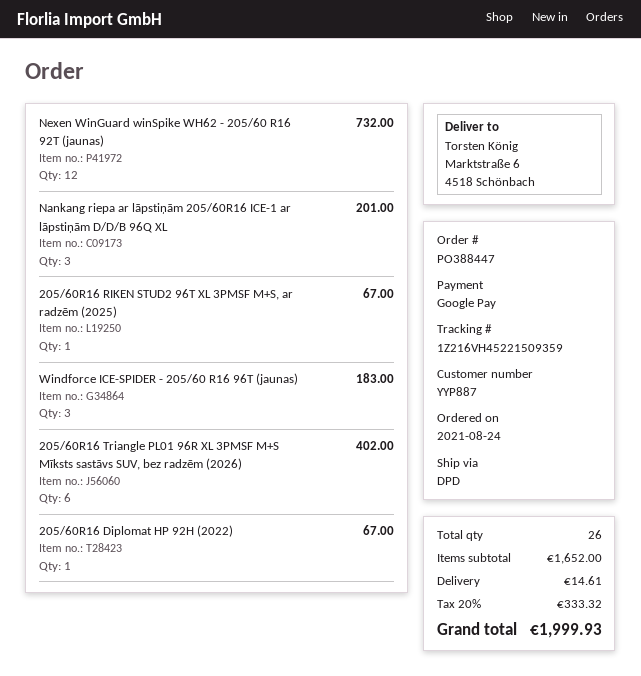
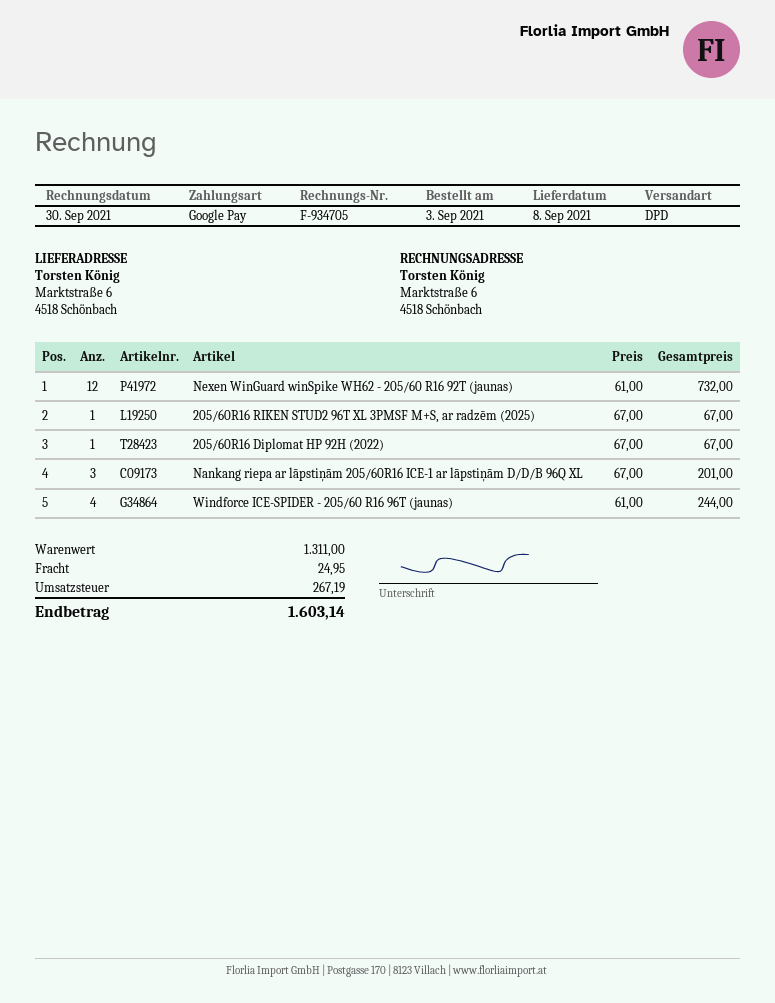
order date: 2021-08-24 -> 2021-09-03
Windforce ICE-SPIDER - 205/60 R16 96T (jaunas): 3 for 183.00 -> 4 for 244.00
205/60R16 Triangle PL01 96R XL 3PMSF M+S Mīksts sastāvs SUV, bez radzēm (2026): 6 for 402.00 -> none
subtotal: 1652.00 -> 1311.00
shipping: 14.61 -> 24.95
tax: 333.32 -> 267.19
total: 1999.93 -> 1603.14

